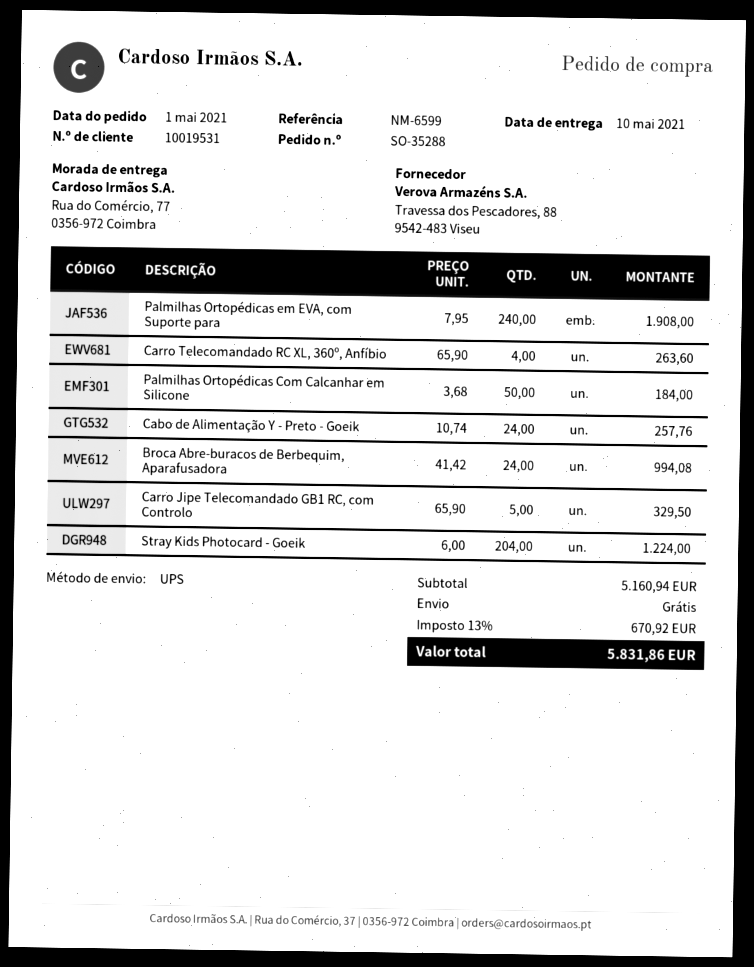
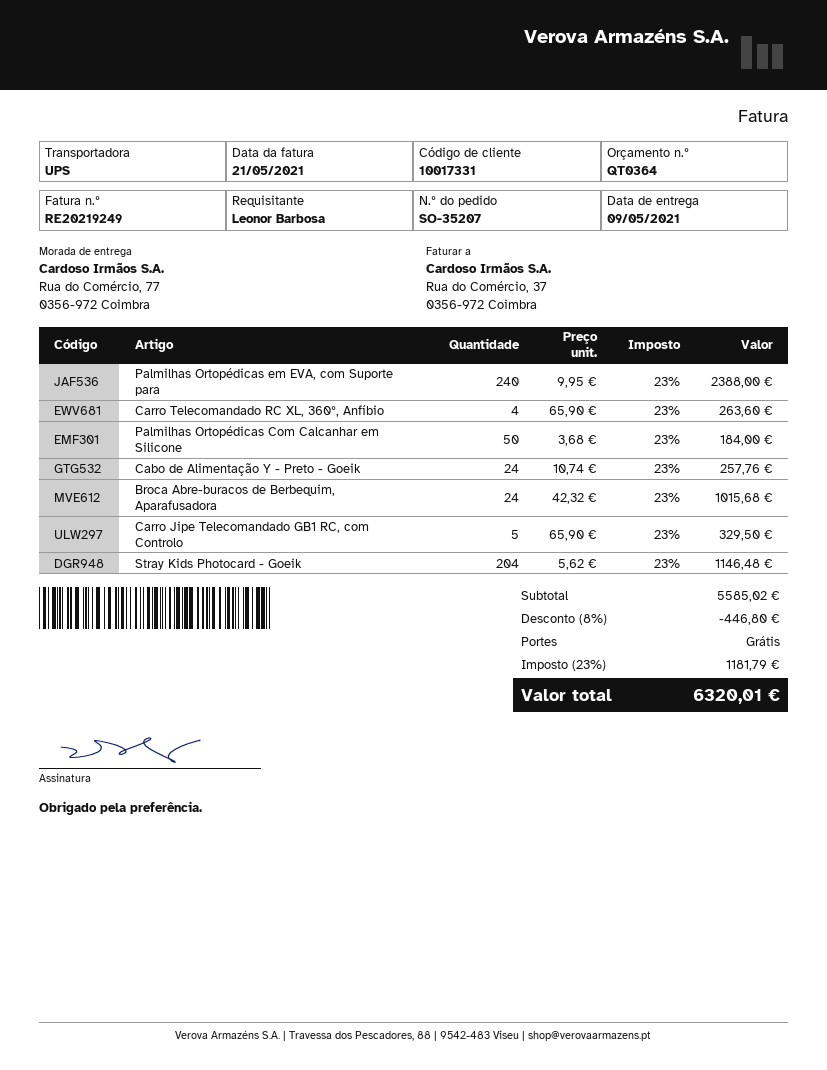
order number: SO-35288 -> SO-35207
delivery date: 2021-05-10 -> 2021-05-09
customer number: 10019531 -> 10017331
Palmilhas Ortopédicas em EVA, com Suporte para: 240 x 7.95 = 1908.00 -> 240 x 9.95 = 2388.00
Broca Abre-buracos de Berbequim, Aparafusadora: 24 x 41.42 = 994.08 -> 24 x 42.32 = 1015.68
Stray Kids Photocard - Goeik: 204 x 6.00 = 1224.00 -> 204 x 5.62 = 1146.48
subtotal: 5160.94 -> 5585.02
discount: none -> 8% = 446.80
tax: 13% = 670.92 -> 23% = 1181.79
total: 5831.86 -> 6320.01

